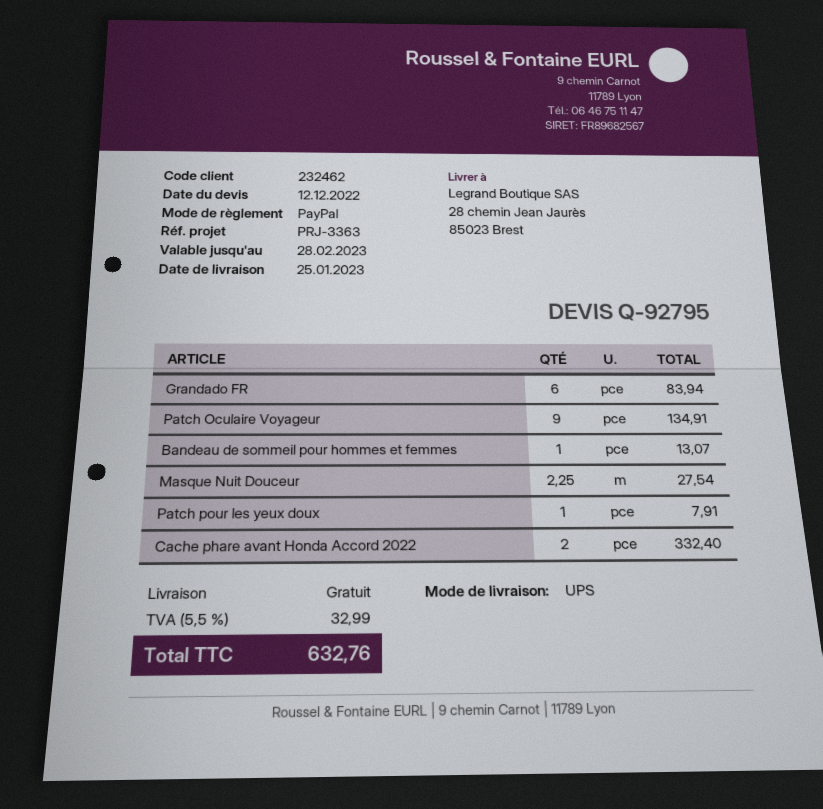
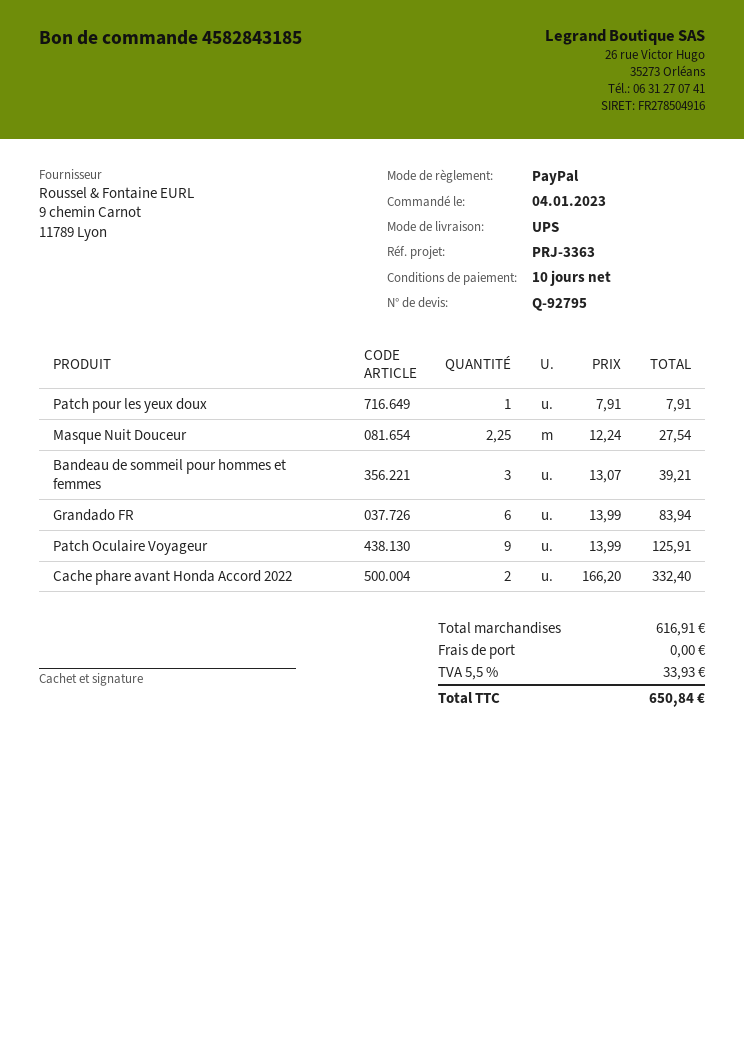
Patch Oculaire Voyageur: 9 for 134.91 -> 9 for 125.91
Bandeau de sommeil pour hommes et femmes: 1 for 13.07 -> 3 for 39.21
tax: 5.5% = 32.99 -> 5.5% = 33.93
total: 632.76 -> 650.84

